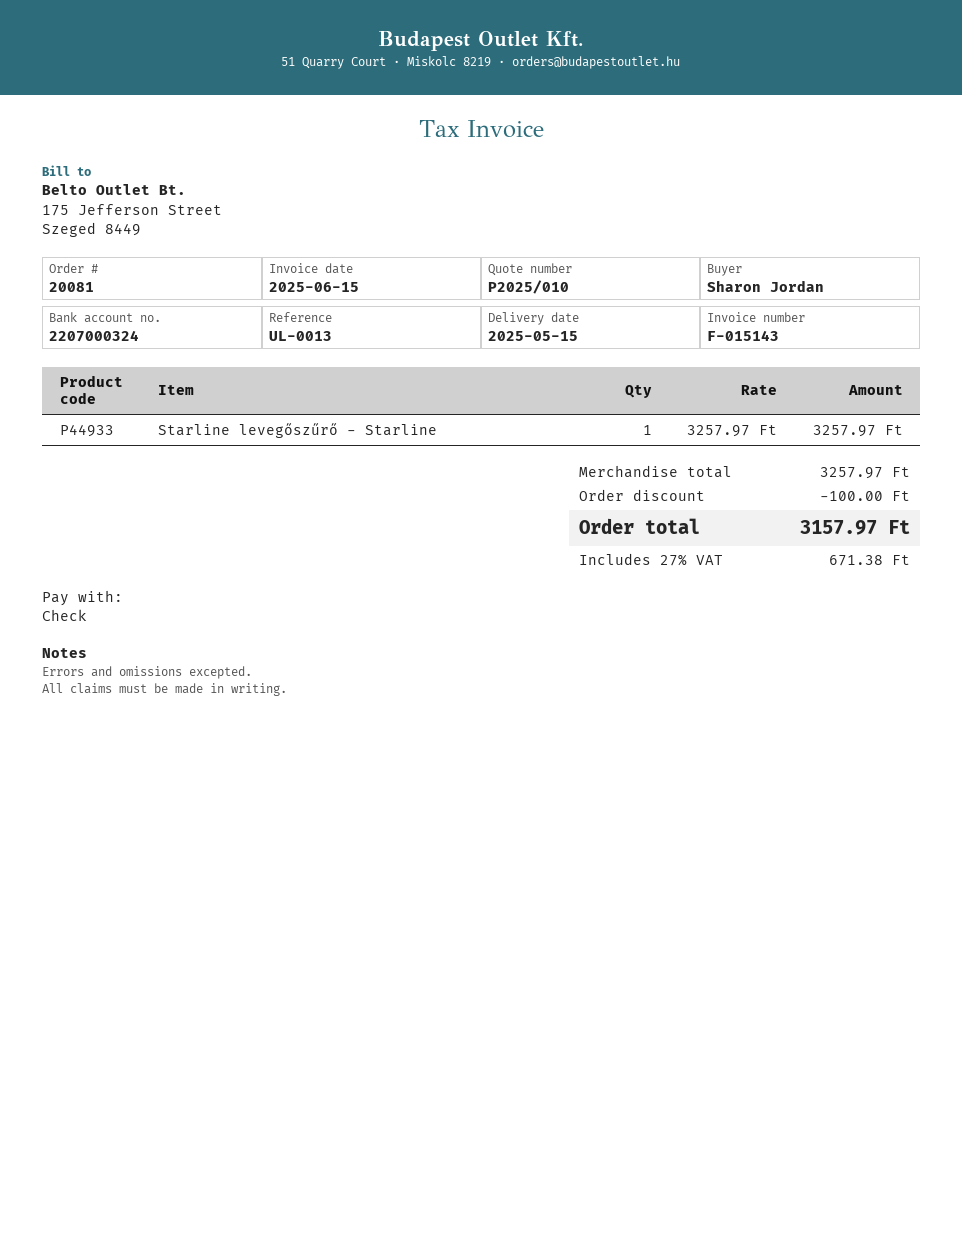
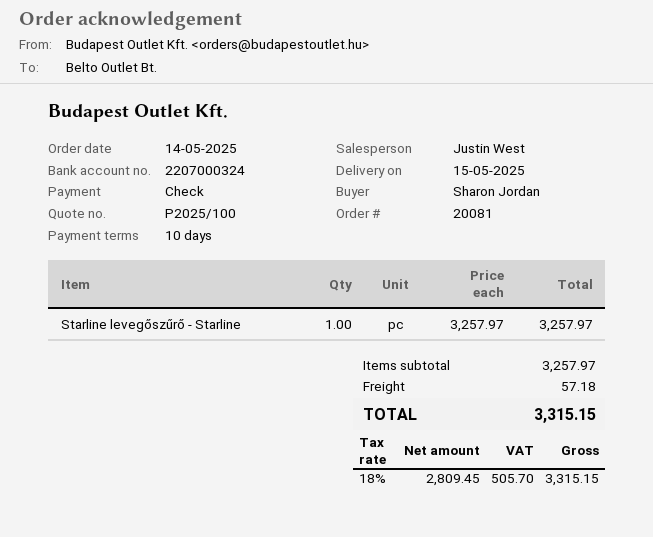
quote number: P2025/010 -> P2025/100
discount: 100.00 -> none
shipping: none -> 57.18
tax: 27% = 671.38 -> 18% = 505.70
total: 3157.97 -> 3315.15

